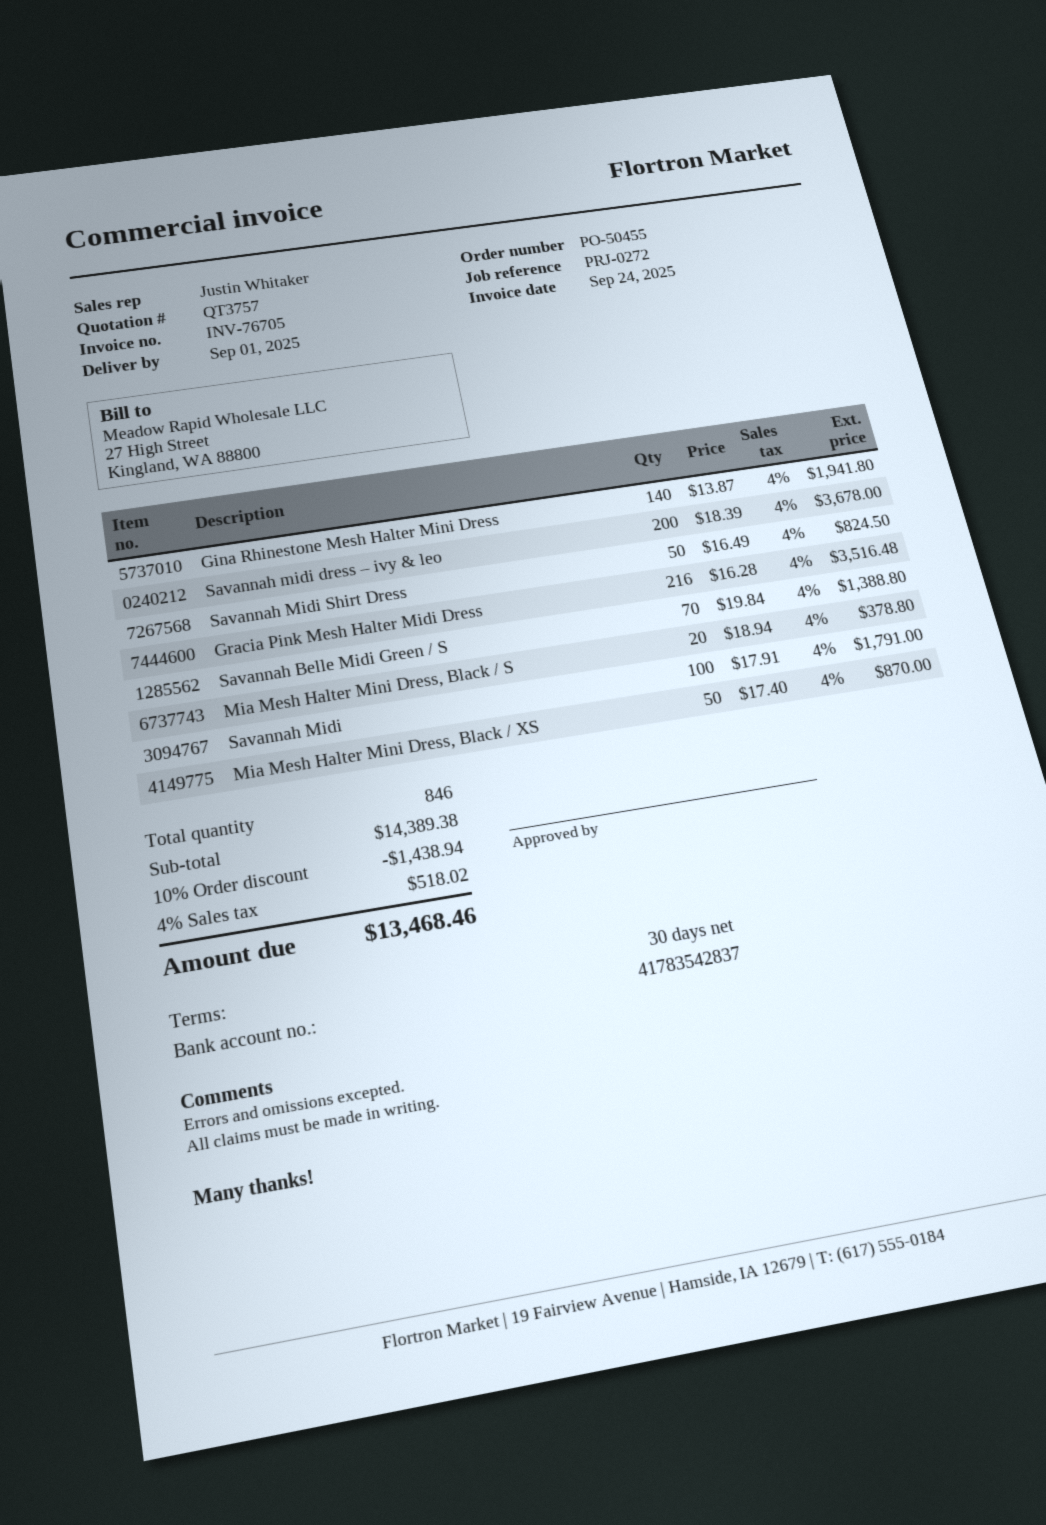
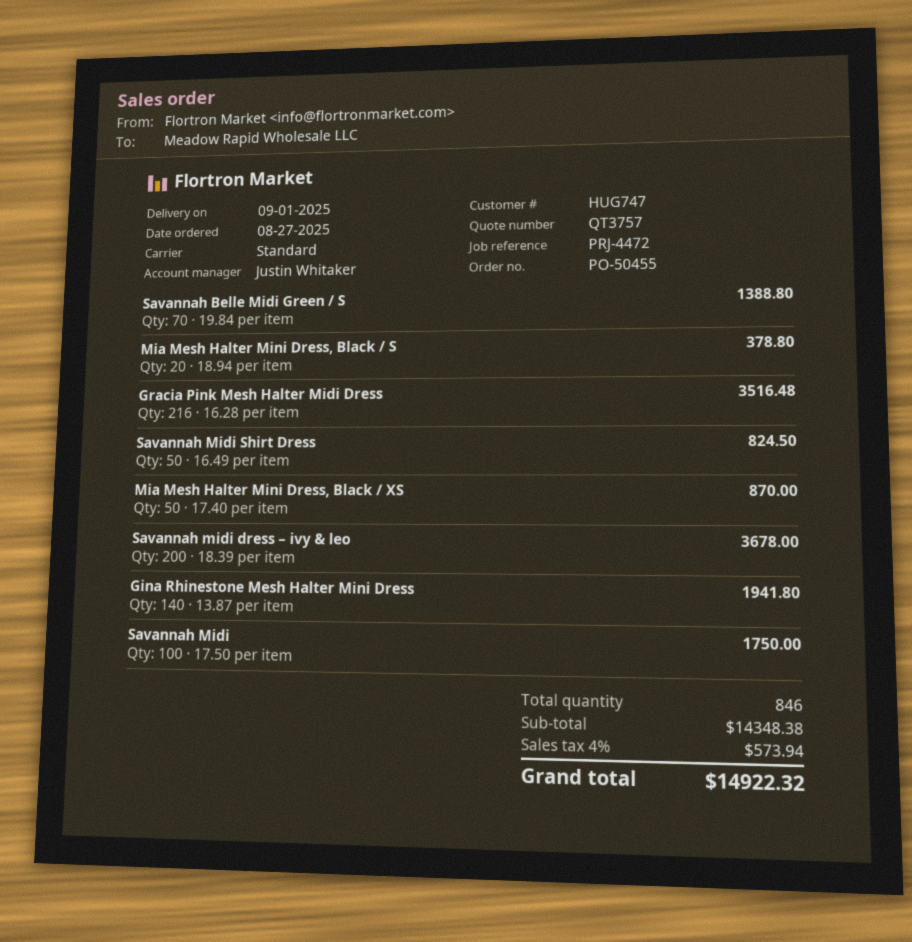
reference: PRJ-0272 -> PRJ-4472
Savannah Midi: 100 x 17.91 = 1791.00 -> 100 x 17.50 = 1750.00
subtotal: 14389.38 -> 14348.38
discount: 10% = 1438.94 -> none
tax: 4% = 518.02 -> 4% = 573.94
total: 13468.46 -> 14922.32

